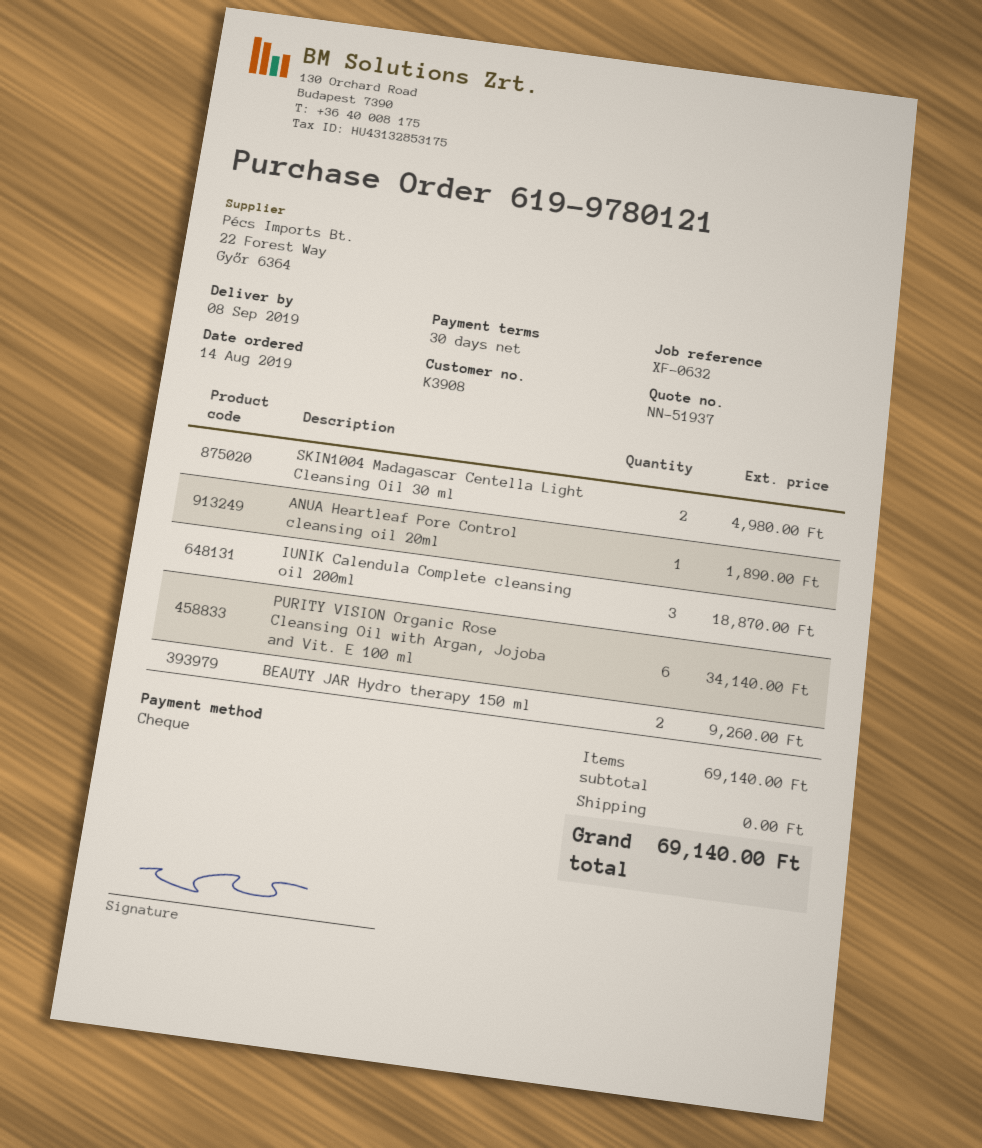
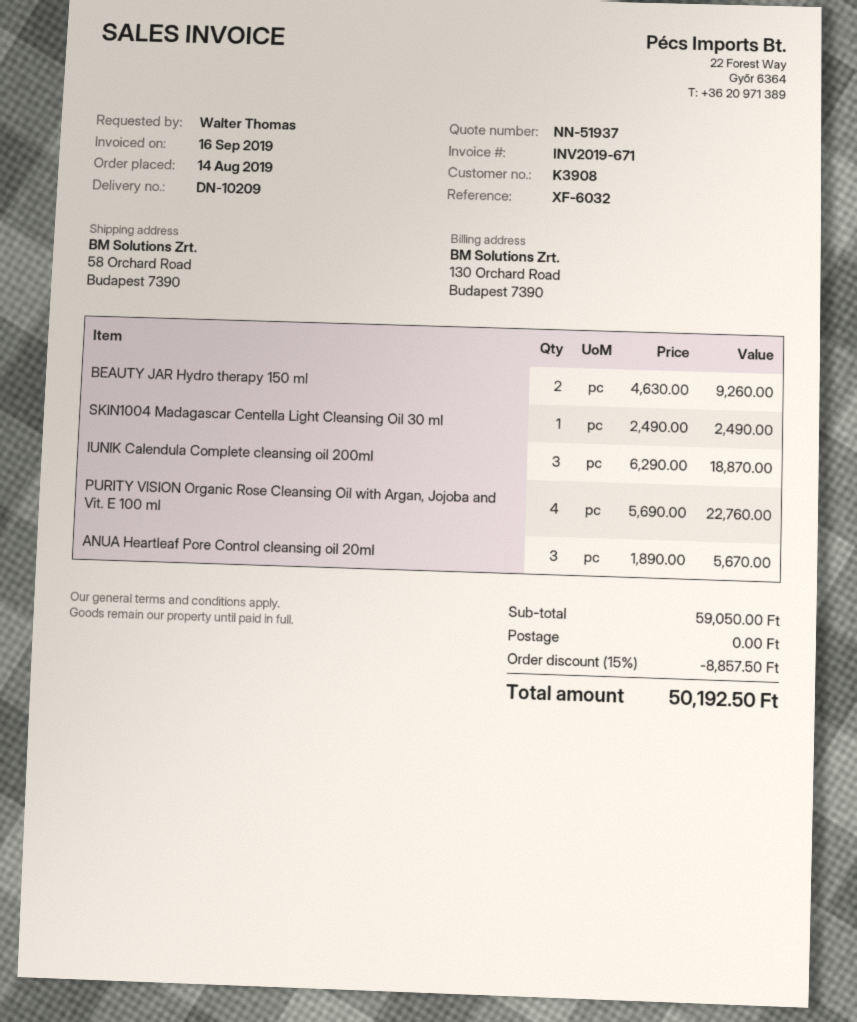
reference: XF-0632 -> XF-6032
SKIN1004 Madagascar Centella Light Cleansing Oil 30 ml: 2 for 4980.00 -> 1 for 2490.00
ANUA Heartleaf Pore Control cleansing oil 20ml: 1 for 1890.00 -> 3 for 5670.00
PURITY VISION Organic Rose Cleansing Oil with Argan, Jojoba and Vit. E 100 ml: 6 for 34140.00 -> 4 for 22760.00
subtotal: 69140.00 -> 59050.00
discount: none -> 15% = 8857.50
total: 69140.00 -> 50192.50

